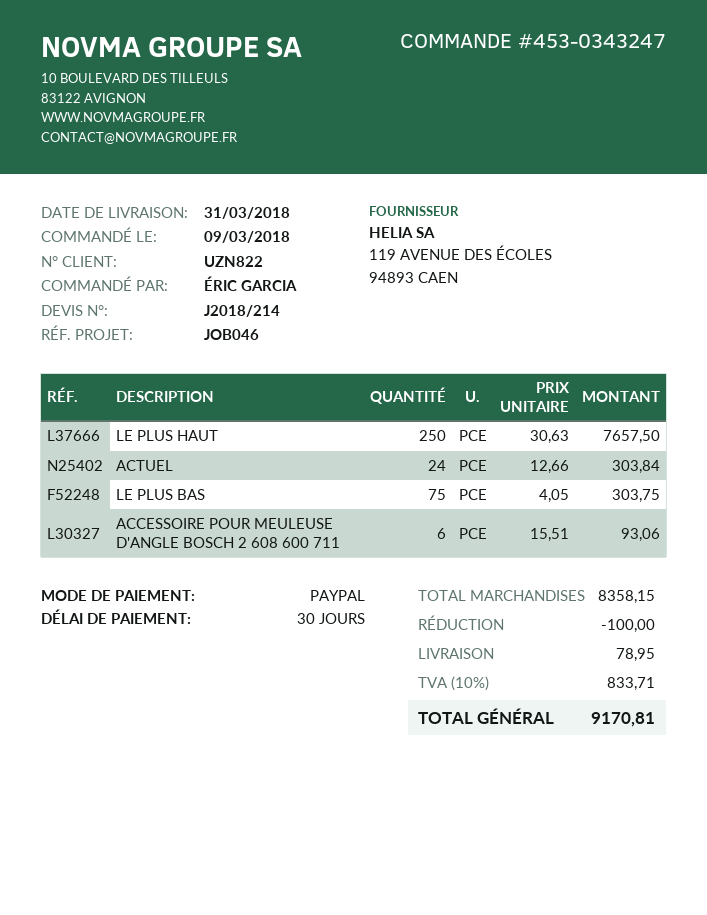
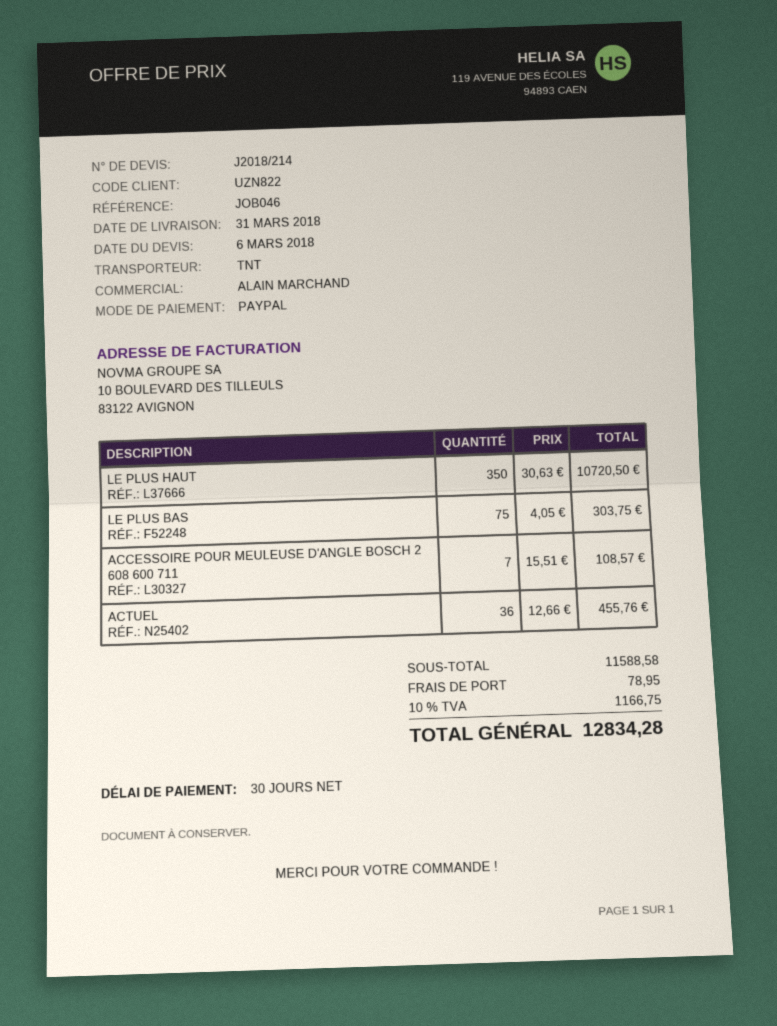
LE PLUS HAUT: 250 x 30.63 = 7657.50 -> 350 x 30.63 = 10720.50
ACTUEL: 24 x 12.66 = 303.84 -> 36 x 12.66 = 455.76
ACCESSOIRE POUR MEULEUSE D'ANGLE BOSCH 2 608 600 711: 6 x 15.51 = 93.06 -> 7 x 15.51 = 108.57
subtotal: 8358.15 -> 11588.58
discount: 100.00 -> none
tax: 10% = 833.71 -> 10% = 1166.75
total: 9170.81 -> 12834.28

